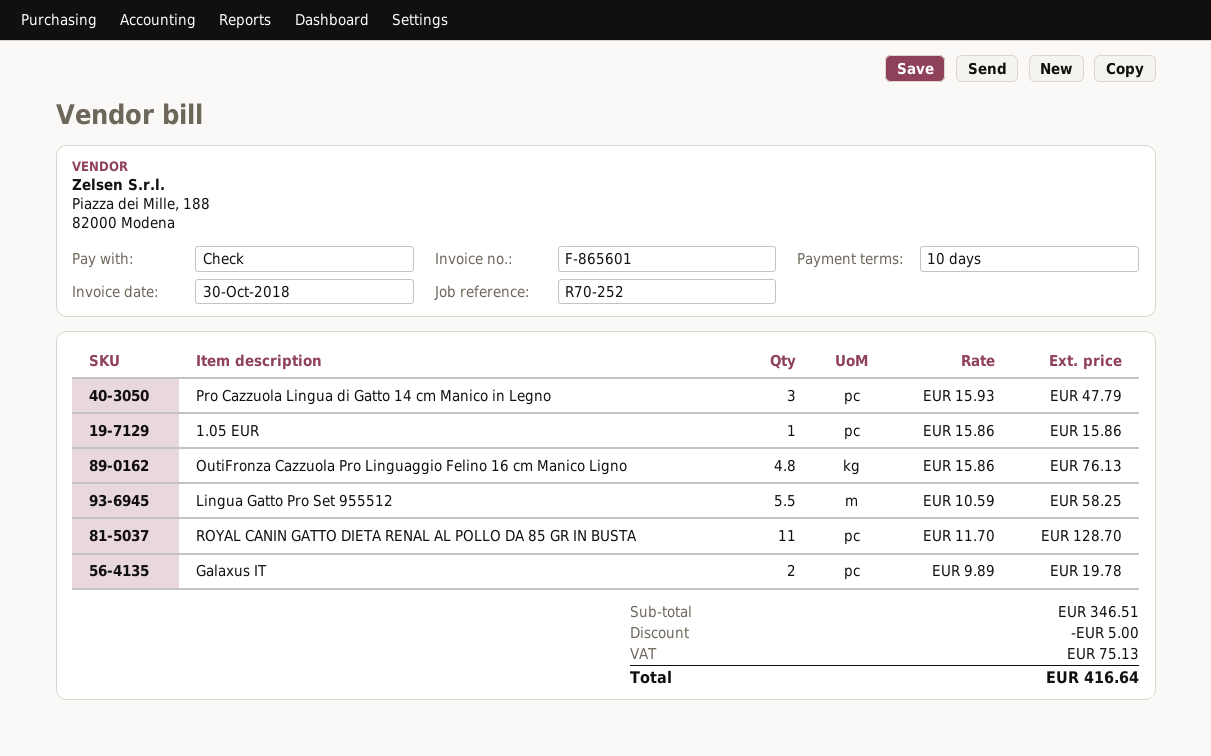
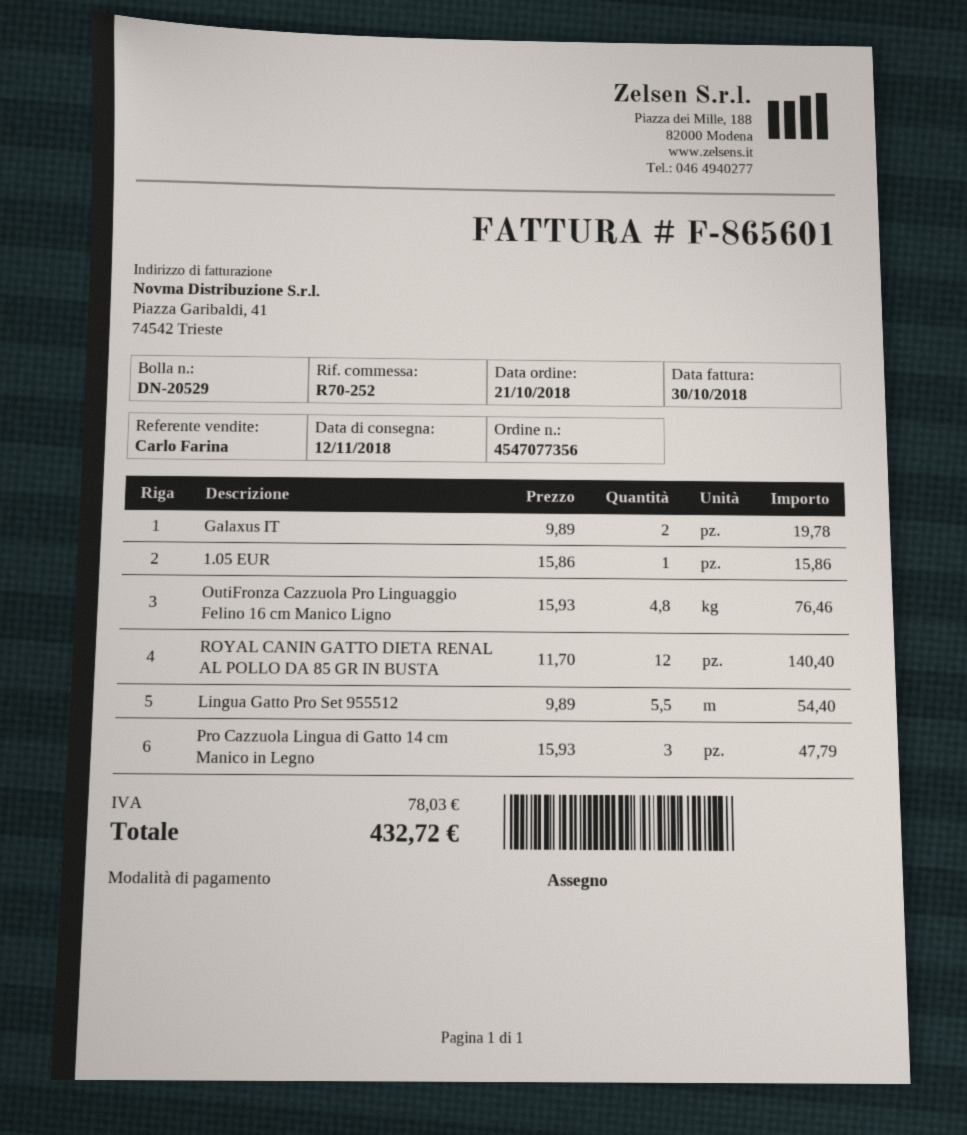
OutiFronza Cazzuola Pro Linguaggio Felino 16 cm Manico Ligno: 4.8 x 15.86 = 76.13 -> 4.8 x 15.93 = 76.46
Lingua Gatto Pro Set 955512: 5.5 x 10.59 = 58.25 -> 5.5 x 9.89 = 54.40
ROYAL CANIN GATTO DIETA RENAL AL POLLO DA 85 GR IN BUSTA: 11 x 11.70 = 128.70 -> 12 x 11.70 = 140.40
discount: 5.00 -> none
tax: 75.13 -> 78.03
total: 416.64 -> 432.72

